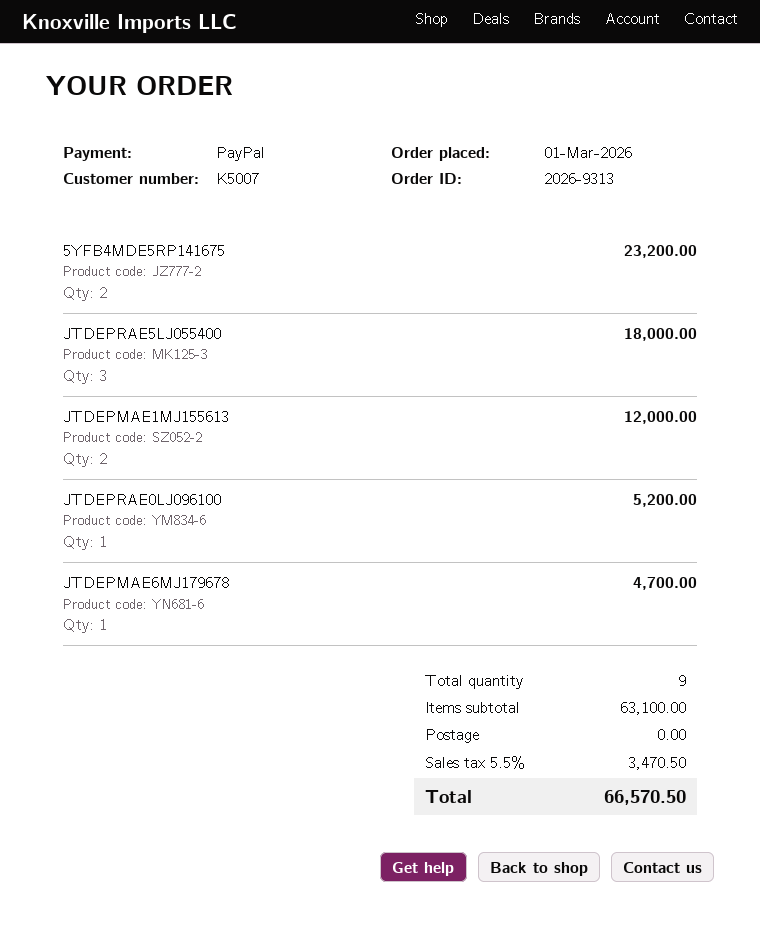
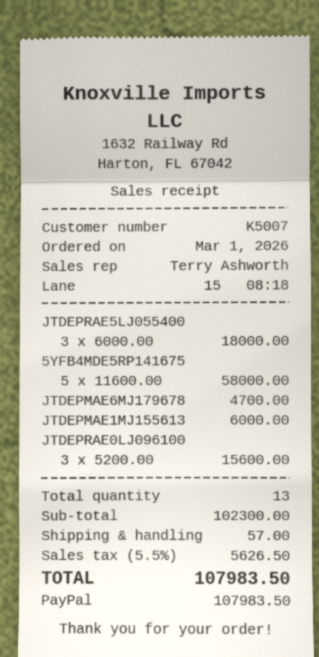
5YFB4MDE5RP141675: 2 for 23200.00 -> 5 for 58000.00
JTDEPMAE1MJ155613: 2 for 12000.00 -> 1 for 6000.00
JTDEPRAE0LJ096100: 1 for 5200.00 -> 3 for 15600.00
total quantity: 9 -> 13
subtotal: 63100.00 -> 102300.00
shipping: 0.00 -> 57.00
tax: 5.5% = 3470.50 -> 5.5% = 5626.50
total: 66570.50 -> 107983.50

